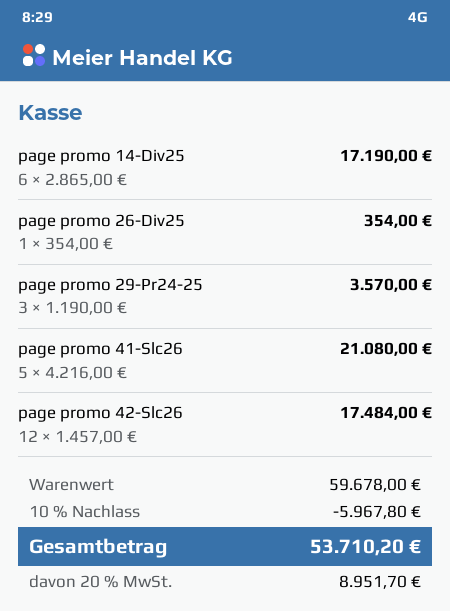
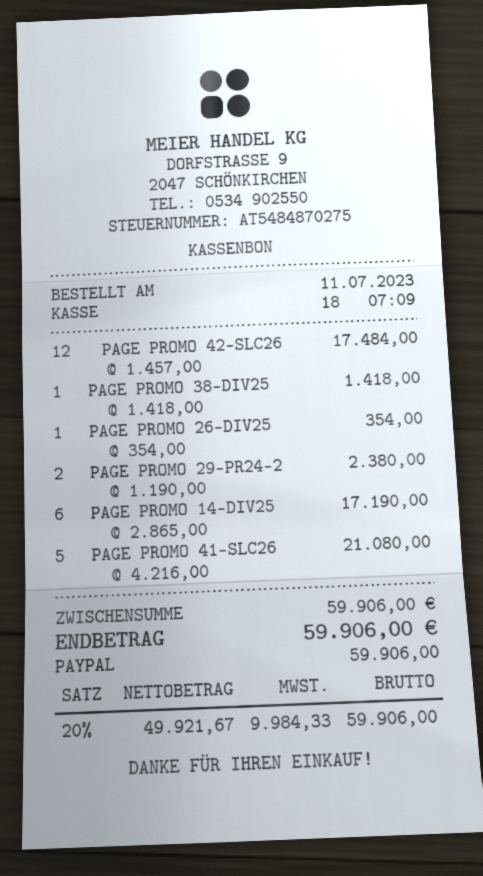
page promo 29-Pr24-25: 3 x 1190.00 = 3570.00 -> 2 x 1190.00 = 2380.00
PAGE PROMO 38-DIV25: none -> 1 x 1418.00 = 1418.00
subtotal: 59678.00 -> 59906.00
discount: 10% = 5967.80 -> none
tax: 20% = 8951.70 -> 20% = 9984.33
total: 53710.20 -> 59906.00

